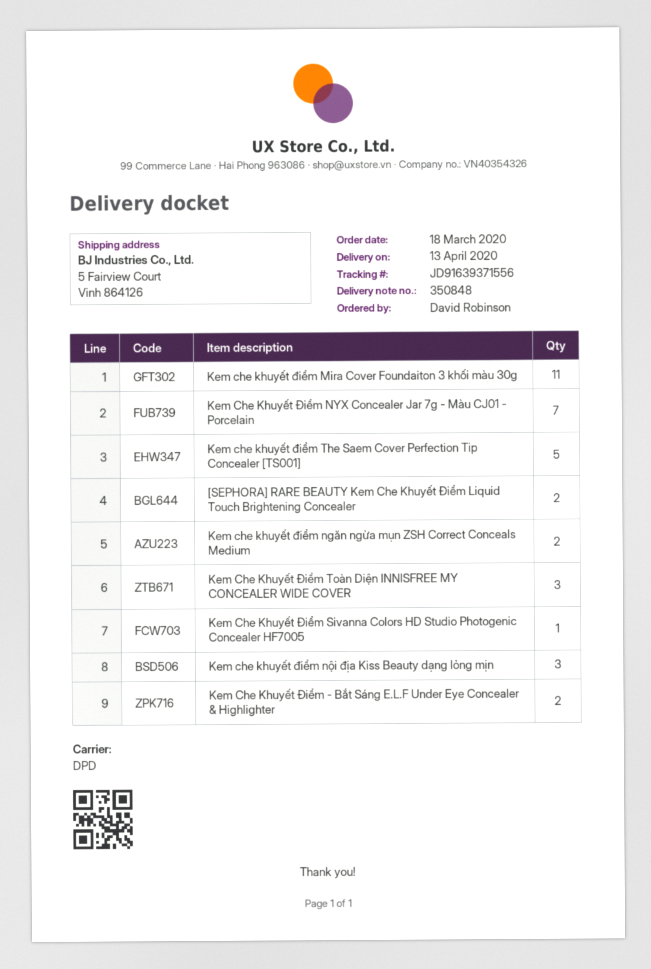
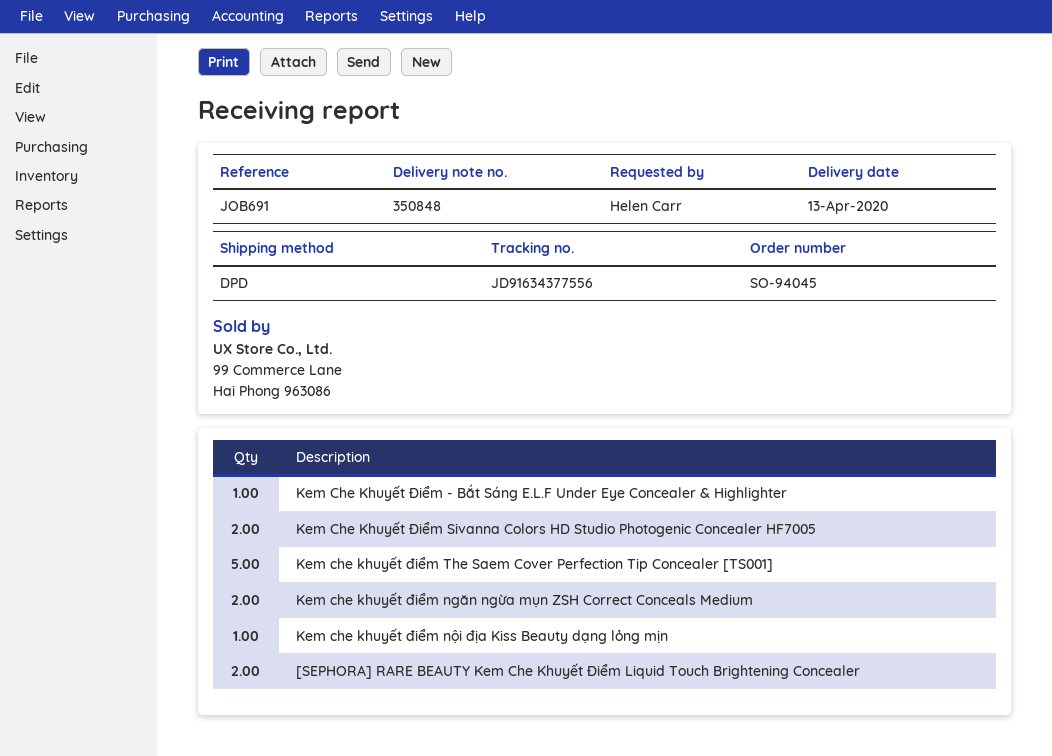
ordered by: David Robinson -> Helen Carr
tracking number: JD91639371556 -> JD91634377556
Kem che khuyết điểm Mira Cover Foundaiton 3 khối màu 30g: 11 -> none
Kem Che Khuyết Điểm NYX Concealer Jar 7g - Màu CJ01 - Porcelain: 7 -> none
Kem Che Khuyết Điểm Toàn Diện INNISFREE MY CONCEALER WIDE COVER: 3 -> none
Kem Che Khuyết Điểm Sivanna Colors HD Studio Photogenic Concealer HF7005: 1 -> 2
Kem che khuyết điểm nội địa Kiss Beauty dạng lỏng mịn: 3 -> 1
Kem Che Khuyết Điểm - Bắt Sáng E.L.F Under Eye Concealer & Highlighter: 2 -> 1

